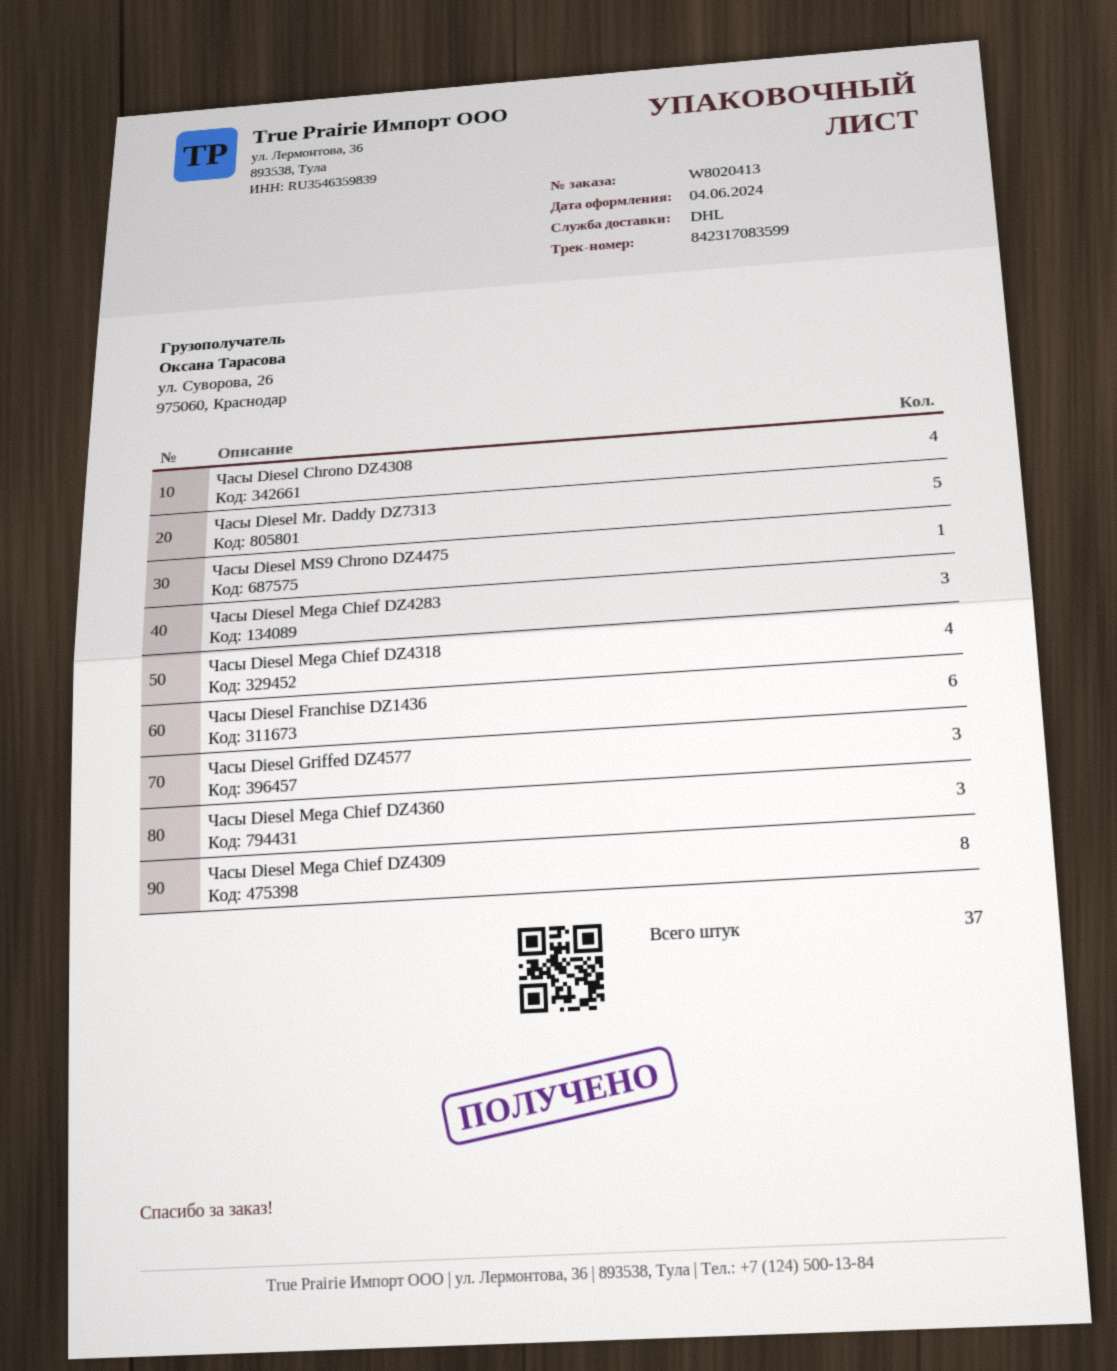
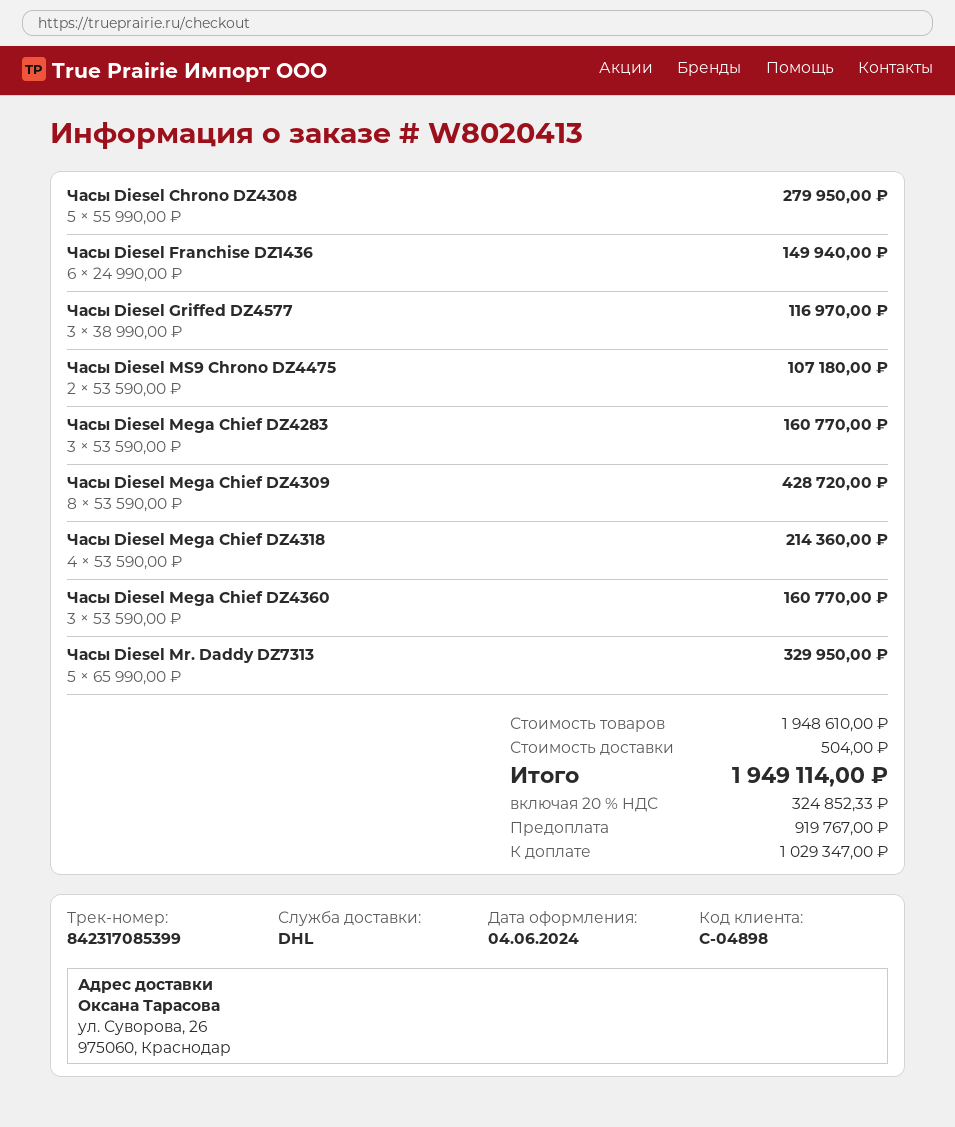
tracking number: 842317083599 -> 842317085399
Часы Diesel Chrono DZ4308: 4 -> 5
Часы Diesel MS9 Chrono DZ4475: 1 -> 2

